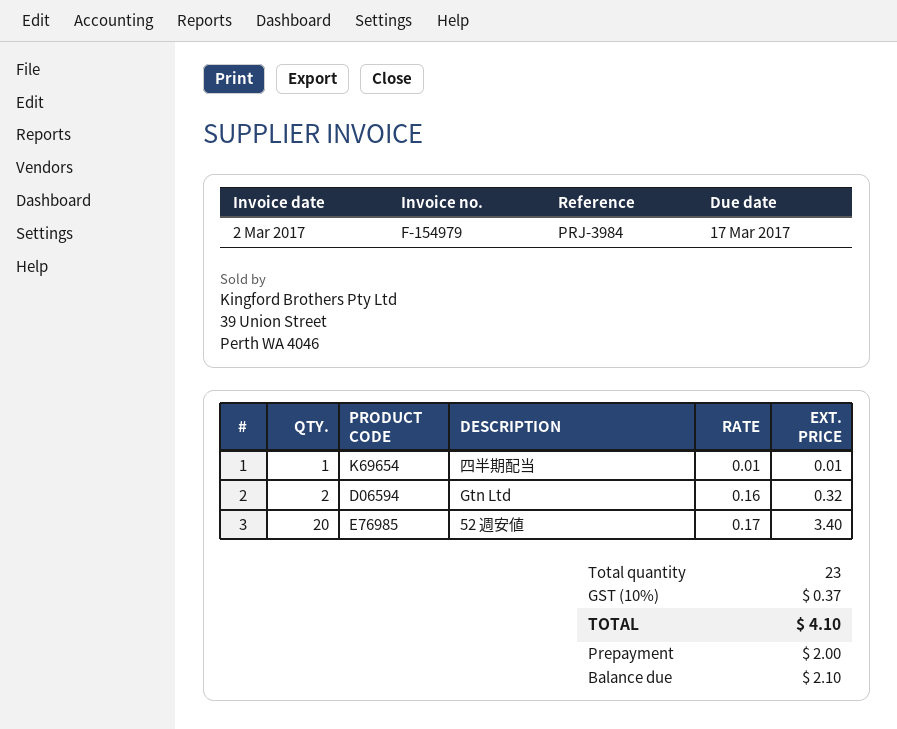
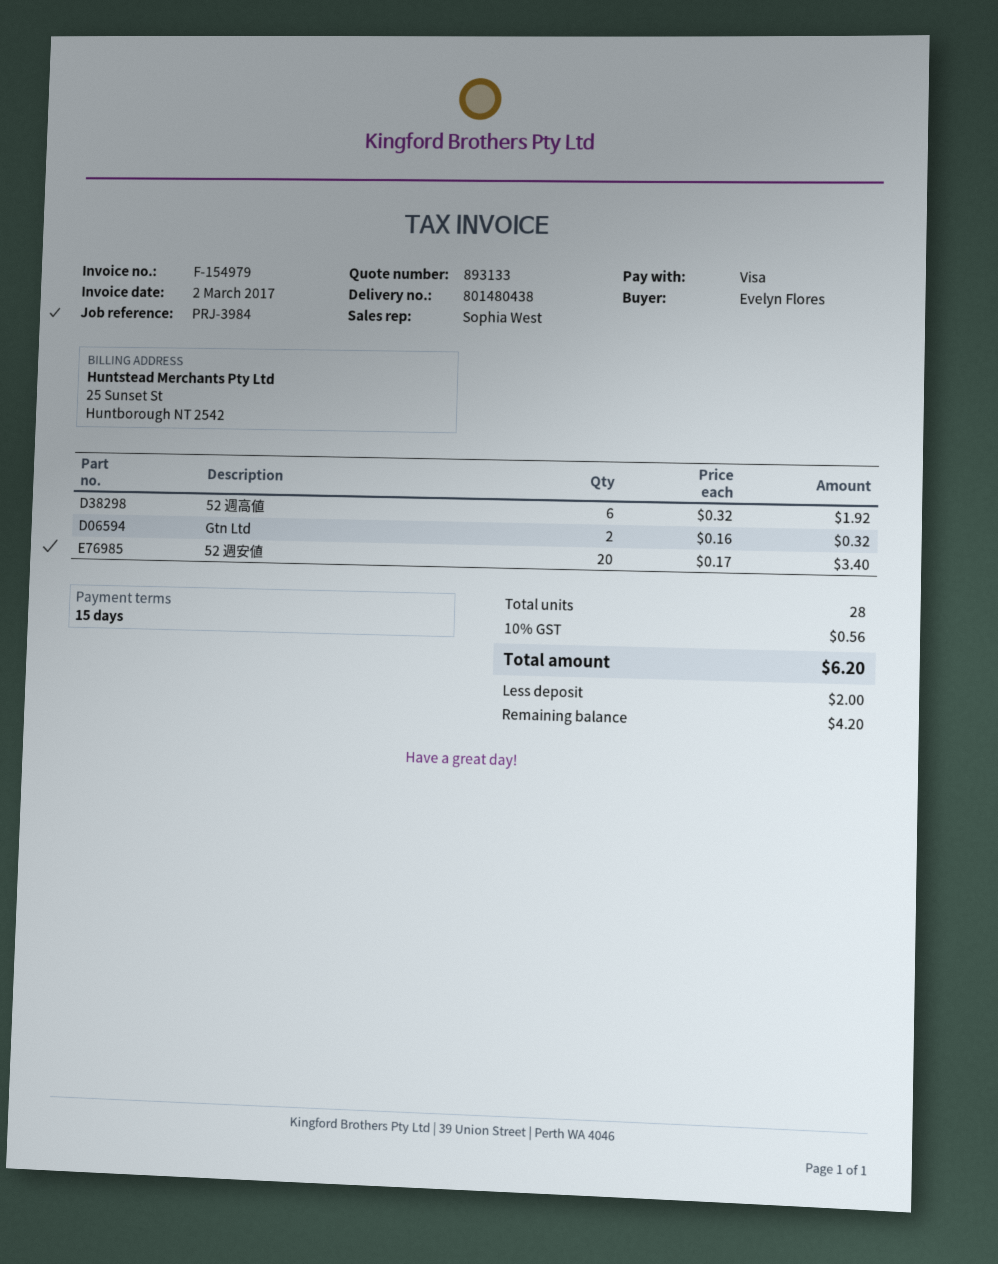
四半期配当: 1 x 0.01 = 0.01 -> none
52 週高値: none -> 6 x 0.32 = 1.92
total quantity: 23 -> 28
tax: 10% = 0.37 -> 10% = 0.56
total: 4.10 -> 6.20
balance: 2.10 -> 4.20

